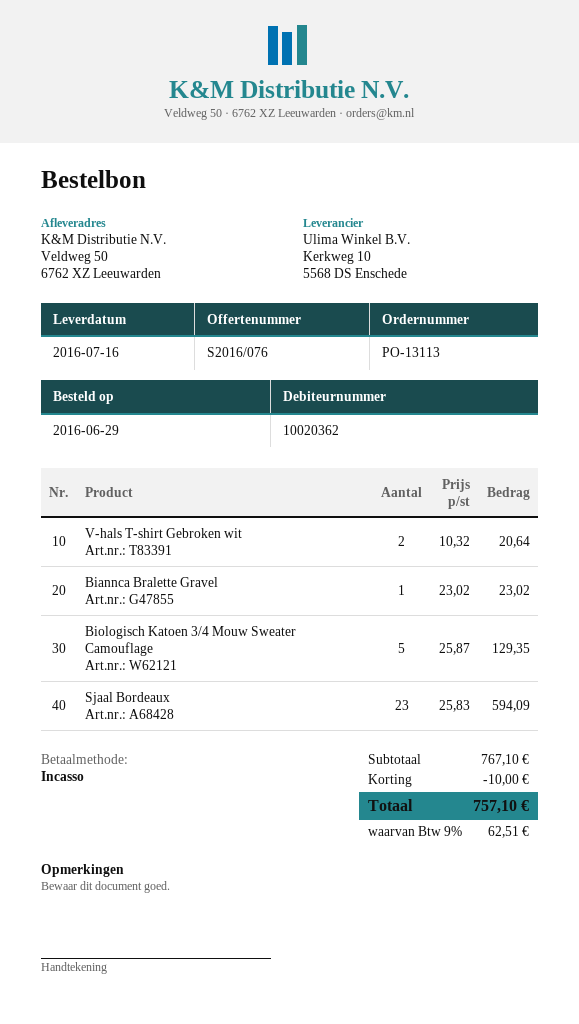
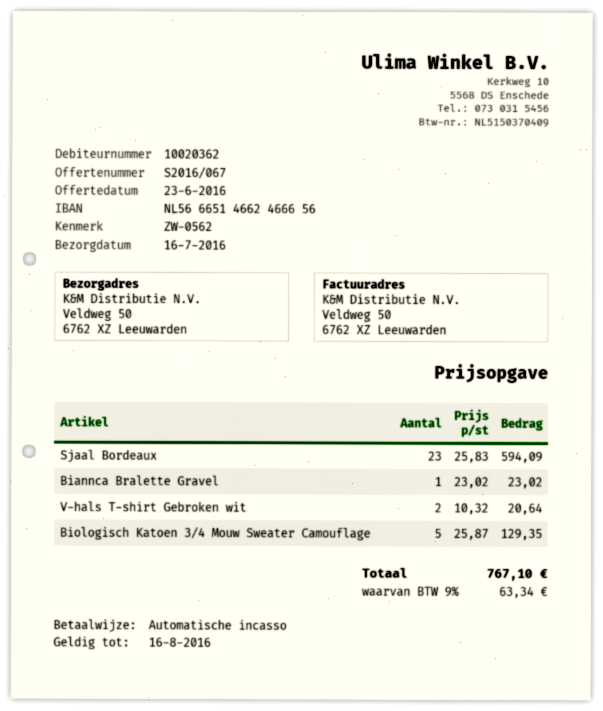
quote number: S2016/076 -> S2016/067
discount: 10.00 -> none
tax: 9% = 62.51 -> 9% = 63.34
total: 757.10 -> 767.10

